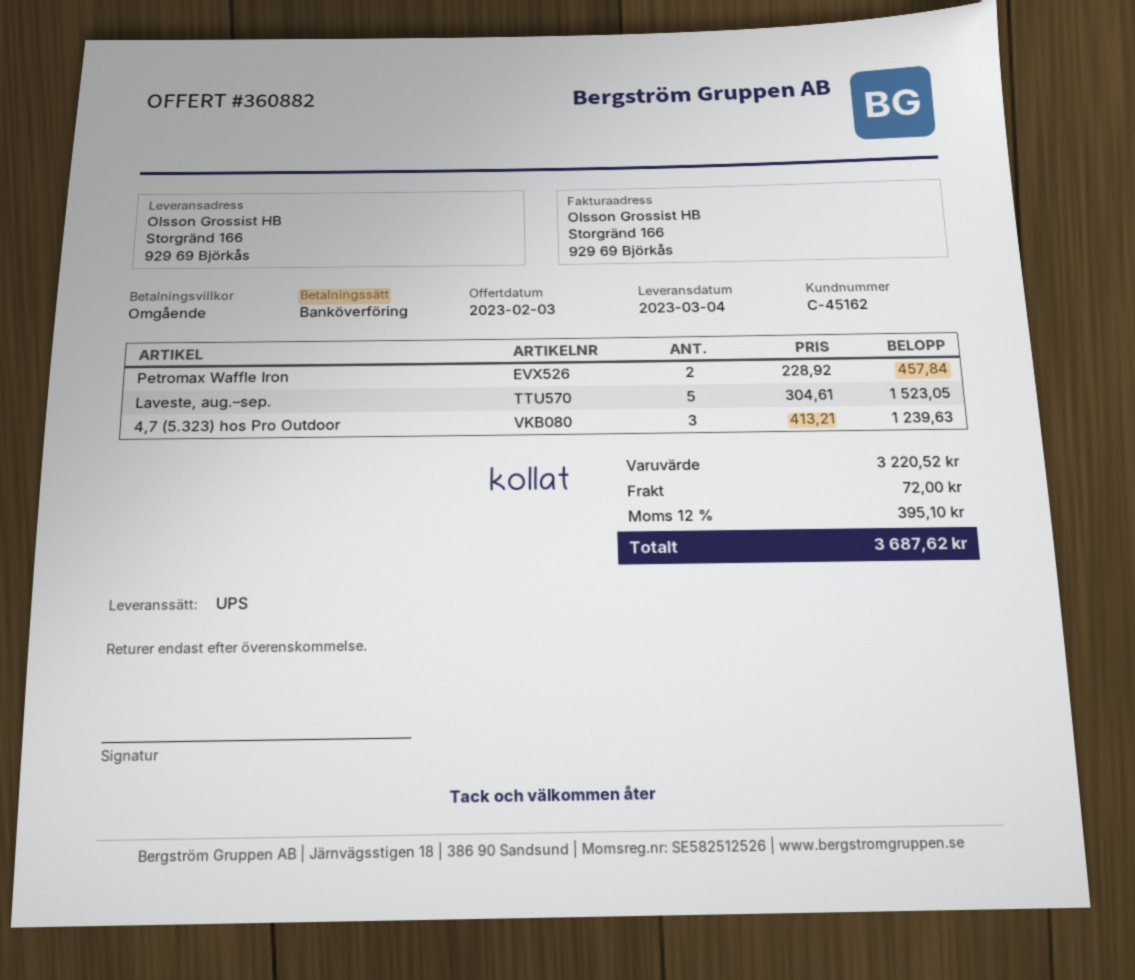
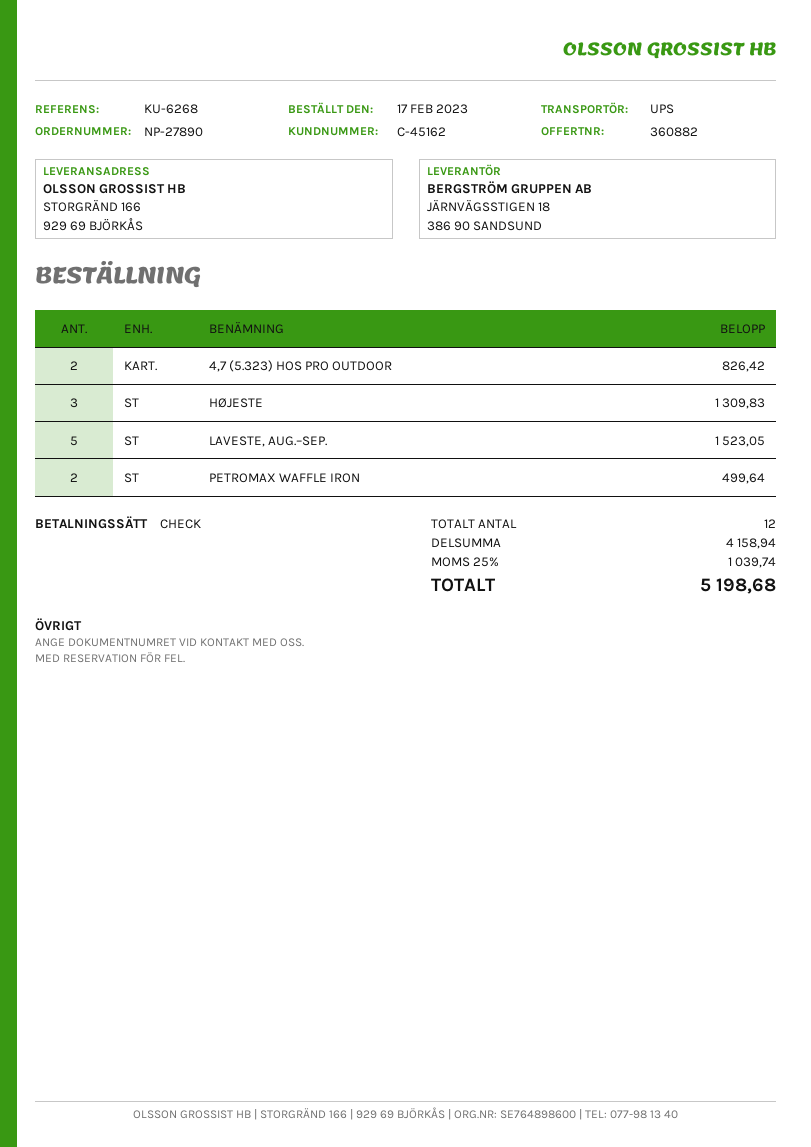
payment method: bank transfer -> cheque
Petromax Waffle Iron: 2 for 457.84 -> 2 for 499.64
4,7 (5.323) hos Pro Outdoor: 3 for 1239.63 -> 2 for 826.42
HØJESTE: none -> 3 for 1309.83
subtotal: 3220.52 -> 4158.94
shipping: 72.00 -> none
tax: 12% = 395.10 -> 25% = 1039.74
total: 3687.62 -> 5198.68

